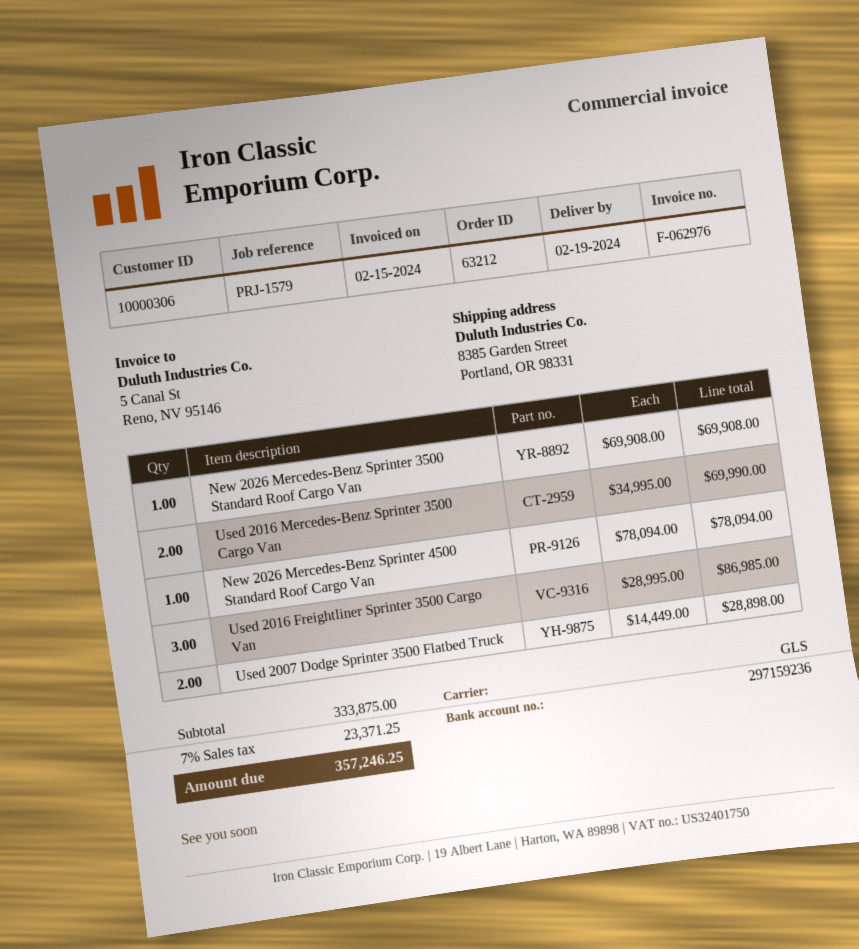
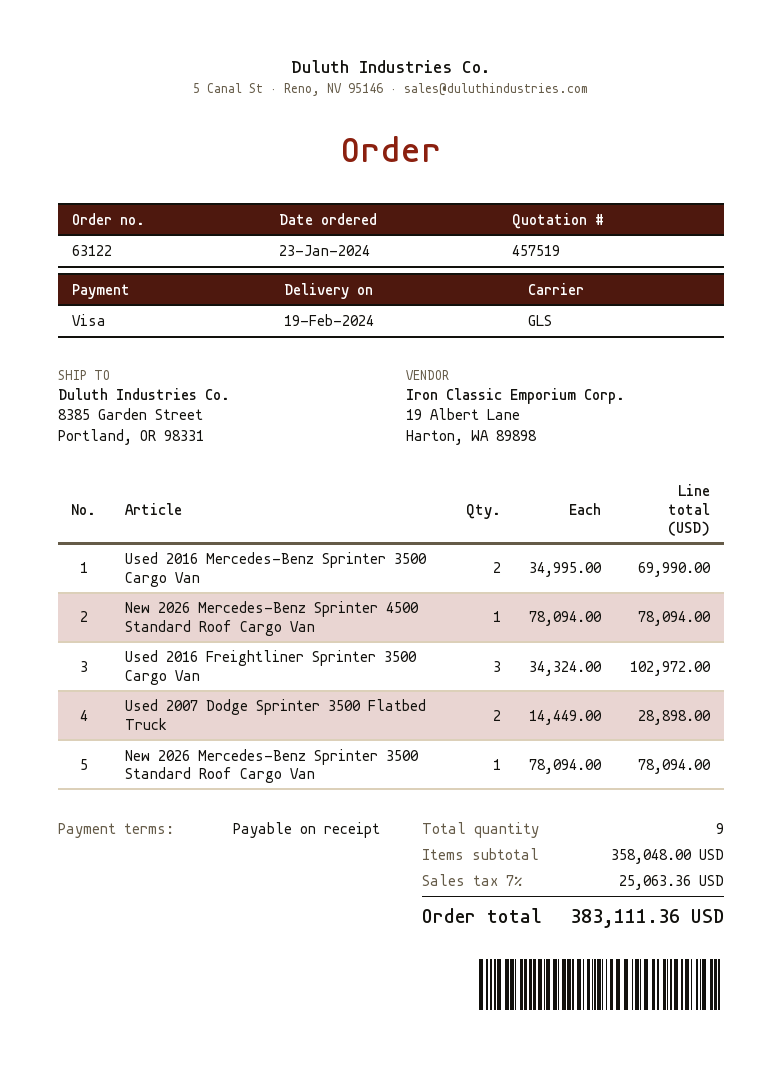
order number: 63212 -> 63122
New 2026 Mercedes-Benz Sprinter 3500 Standard Roof Cargo Van: 1 x 69908.00 = 69908.00 -> 1 x 78094.00 = 78094.00
Used 2016 Freightliner Sprinter 3500 Cargo Van: 3 x 28995.00 = 86985.00 -> 3 x 34324.00 = 102972.00
subtotal: 333875.00 -> 358048.00
tax: 7% = 23371.25 -> 7% = 25063.36
total: 357246.25 -> 383111.36

